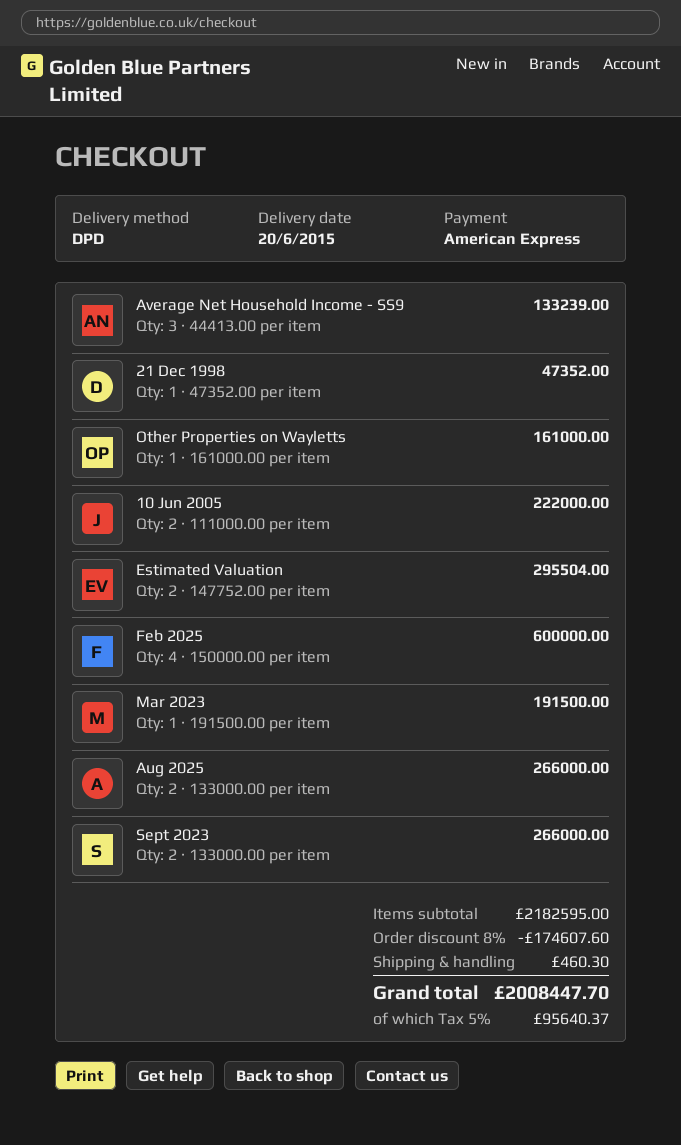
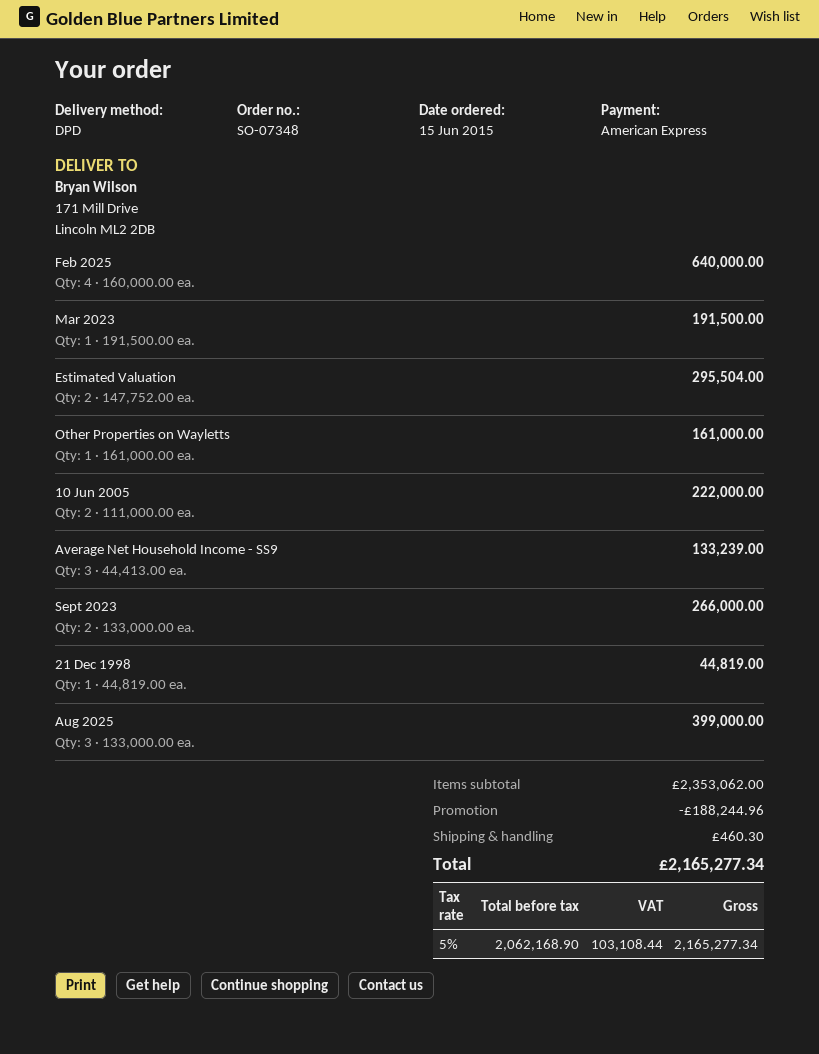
21 Dec 1998: 1 x 47352.00 = 47352.00 -> 1 x 44819.00 = 44819.00
Feb 2025: 4 x 150000.00 = 600000.00 -> 4 x 160000.00 = 640000.00
Aug 2025: 2 x 133000.00 = 266000.00 -> 3 x 133000.00 = 399000.00
subtotal: 2182595.00 -> 2353062.00
discount: 174607.60 -> 188244.96
tax: 5% = 95640.37 -> 5% = 103108.44
total: 2008447.70 -> 2165277.34

